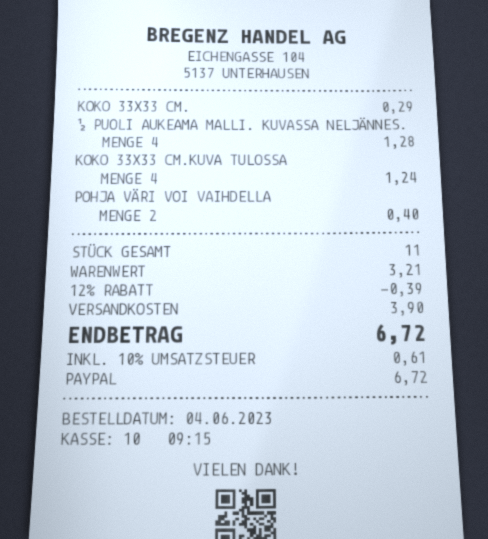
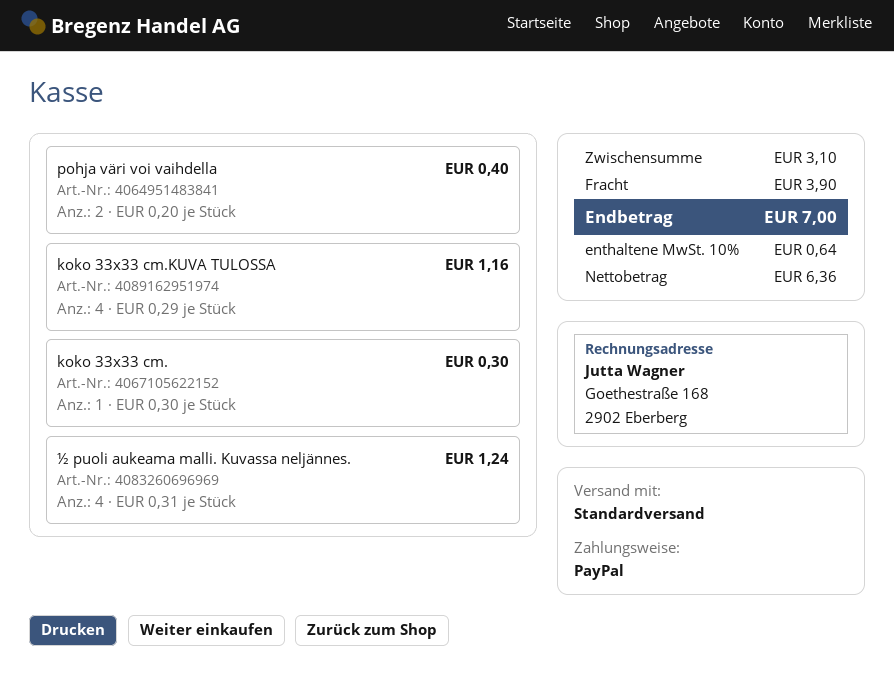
KOKO 33X33 CM.: 1 for 0.29 -> 1 for 0.30
½ PUOLI AUKEAMA MALLI. KUVASSA NELJÄNNES.: 4 for 1.28 -> 4 for 1.24
KOKO 33X33 CM.KUVA TULOSSA: 4 for 1.24 -> 4 for 1.16
subtotal: 3.21 -> 3.10
discount: 12% = 0.39 -> none
tax: 10% = 0.61 -> 10% = 0.64
total: 6.72 -> 7.00

